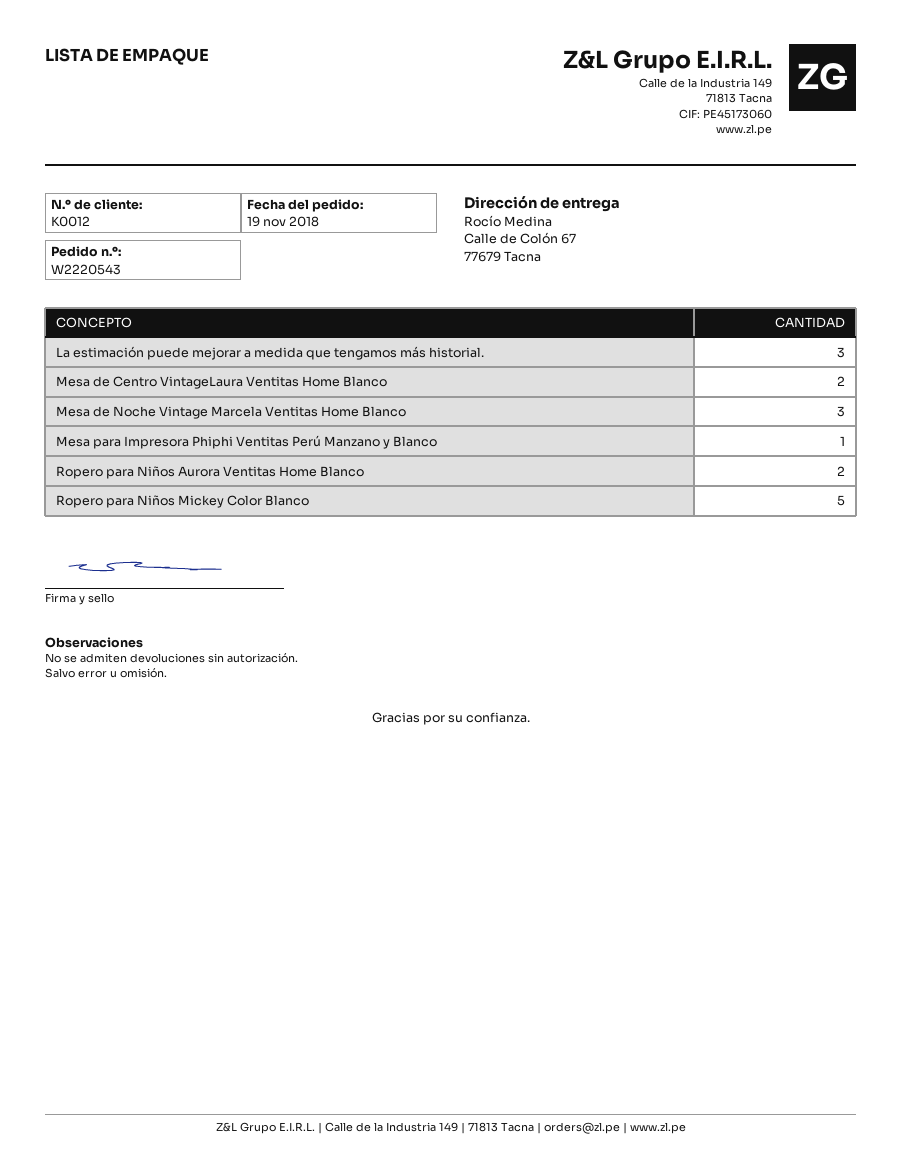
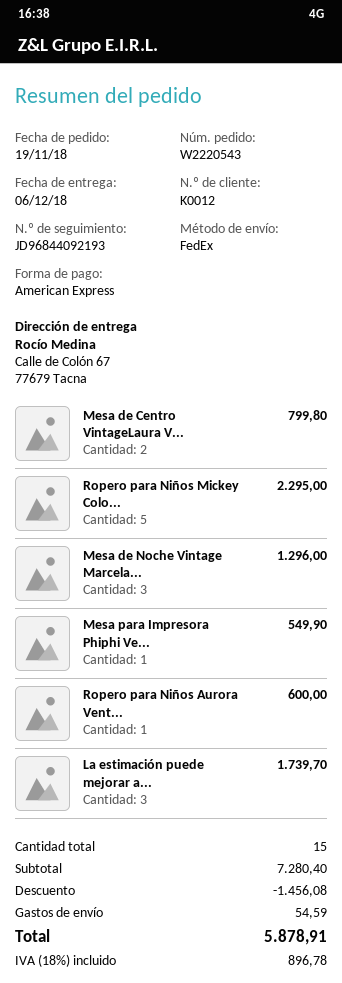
Ropero para Niños Aurora Ventitas Home Blanco: 2 -> 1

